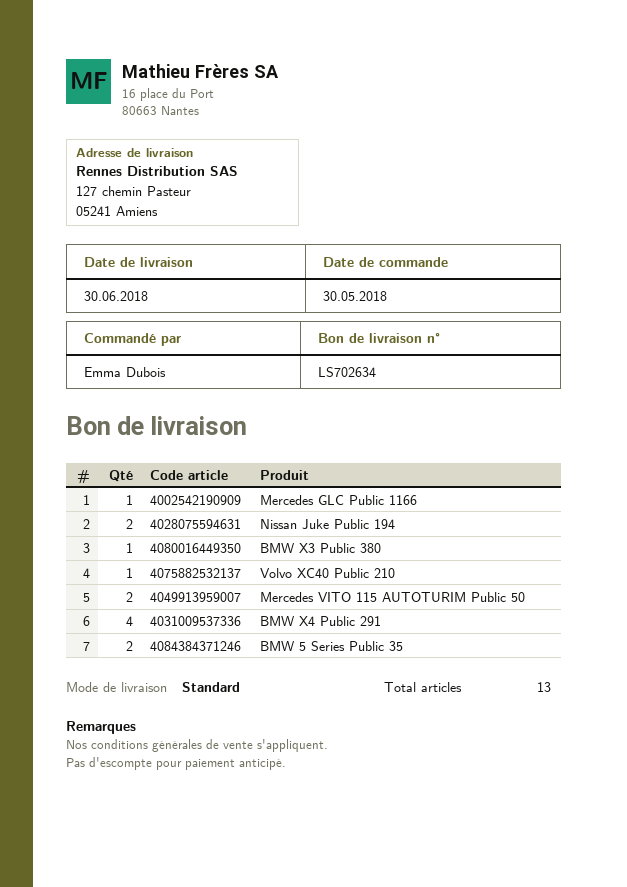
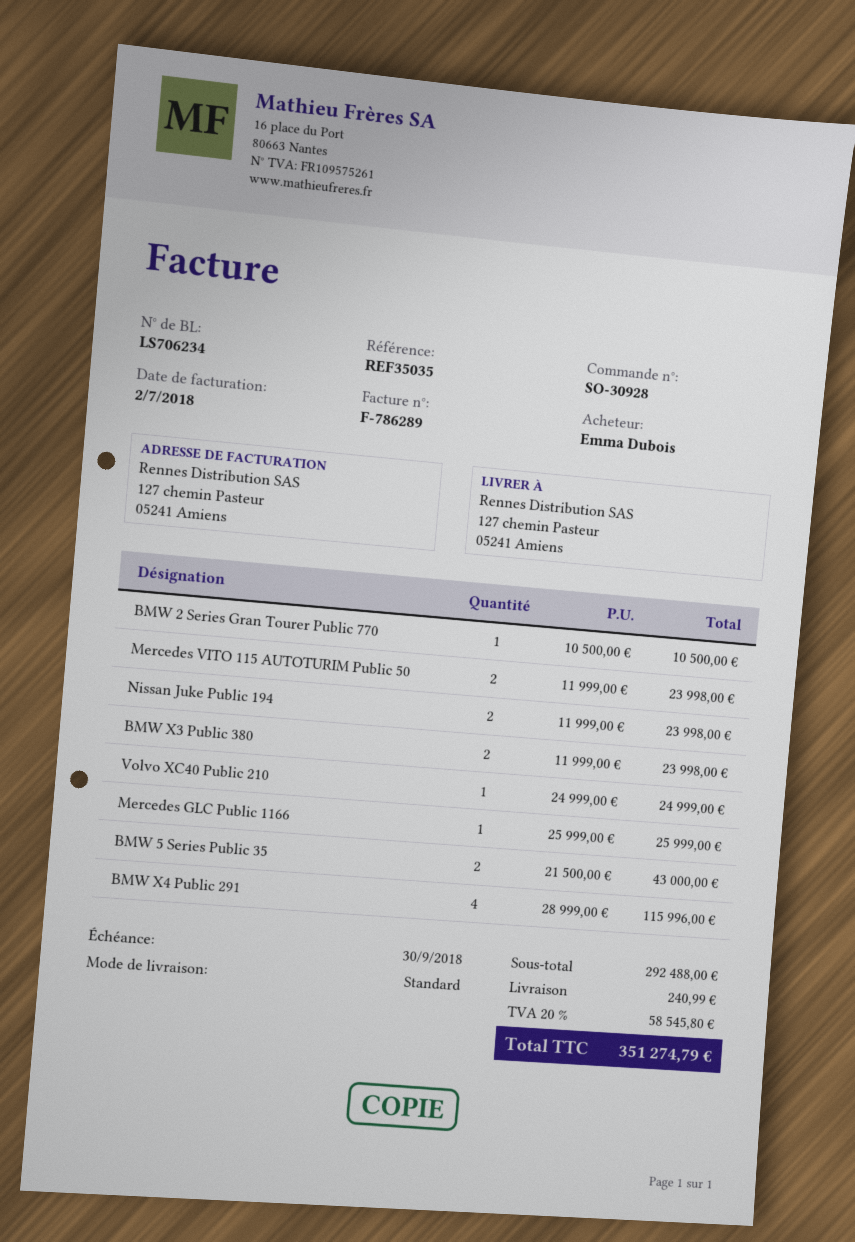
delivery note number: LS702634 -> LS706234
BMW X3 Public 380: 1 -> 2
BMW 2 Series Gran Tourer Public 770: none -> 1

